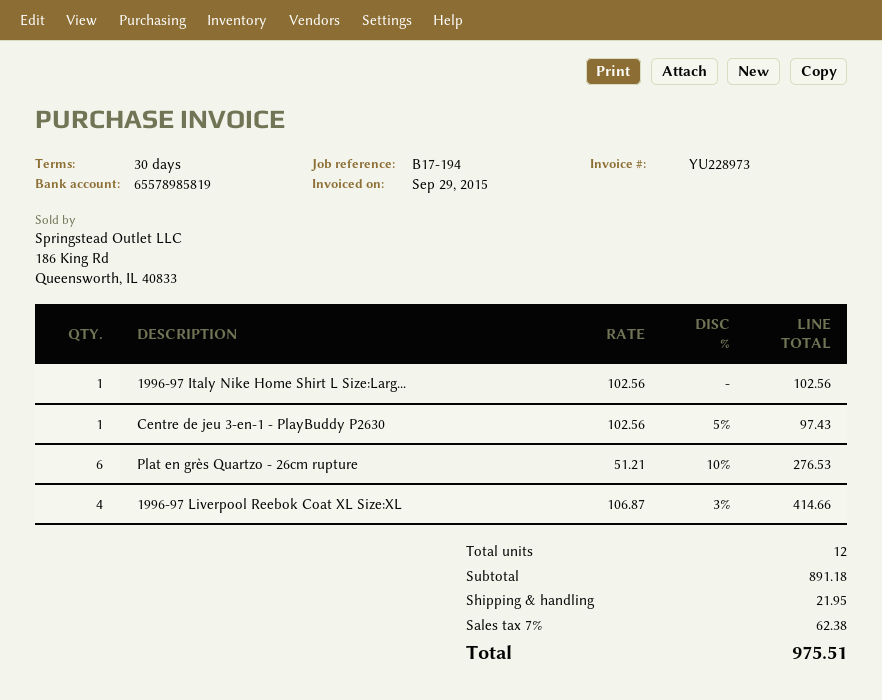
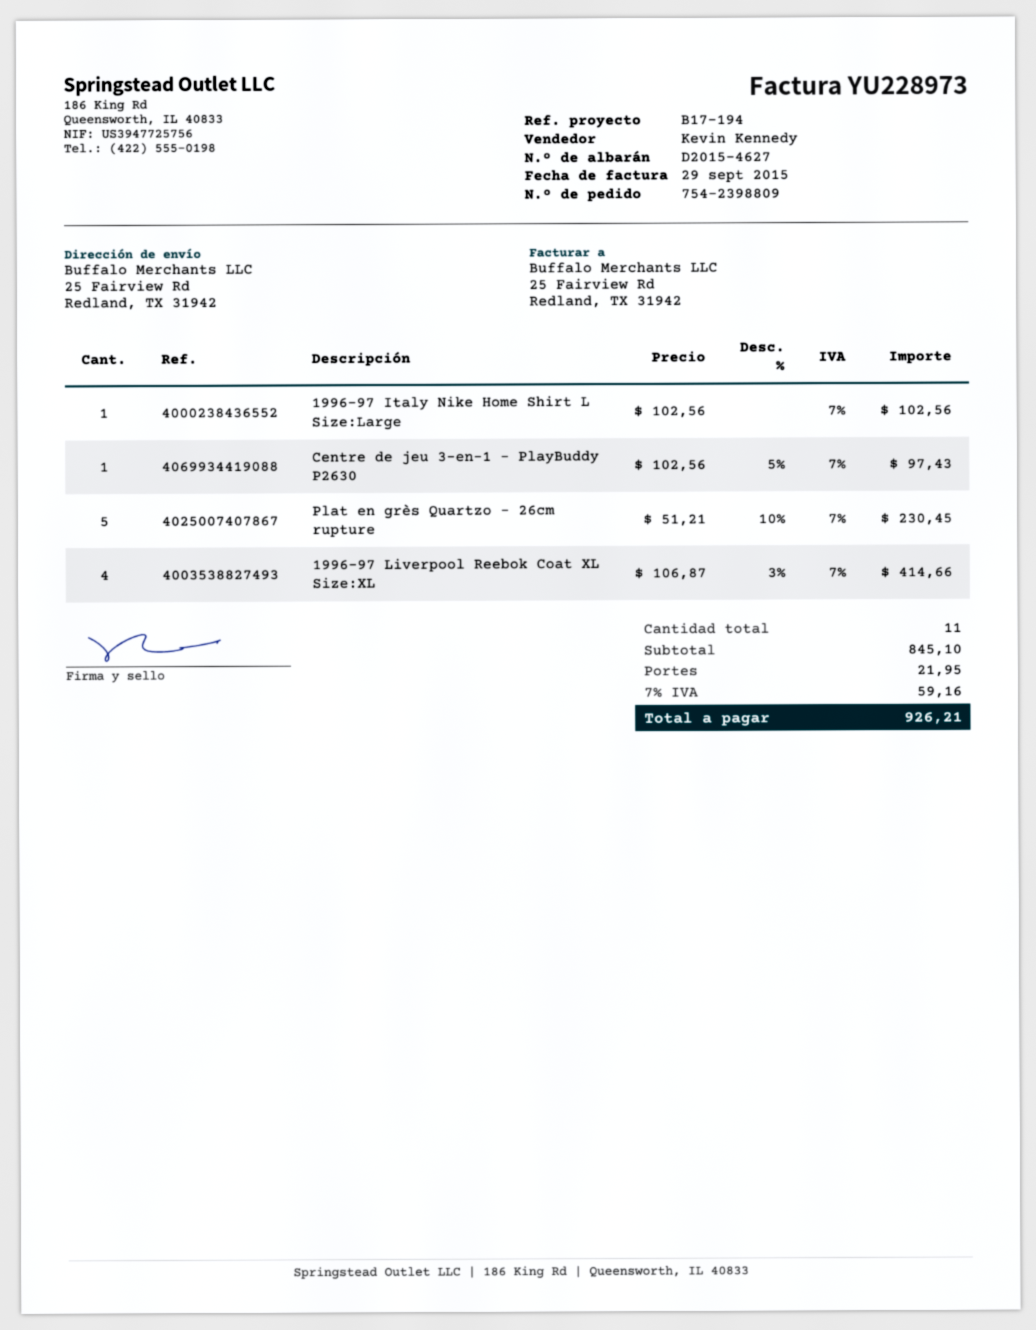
Plat en grès Quartzo - 26cm rupture: 6 x 51.21 - 10% = 276.53 -> 5 x 51.21 - 10% = 230.45
total quantity: 12 -> 11
subtotal: 891.18 -> 845.10
tax: 7% = 62.38 -> 7% = 59.16
total: 975.51 -> 926.21

